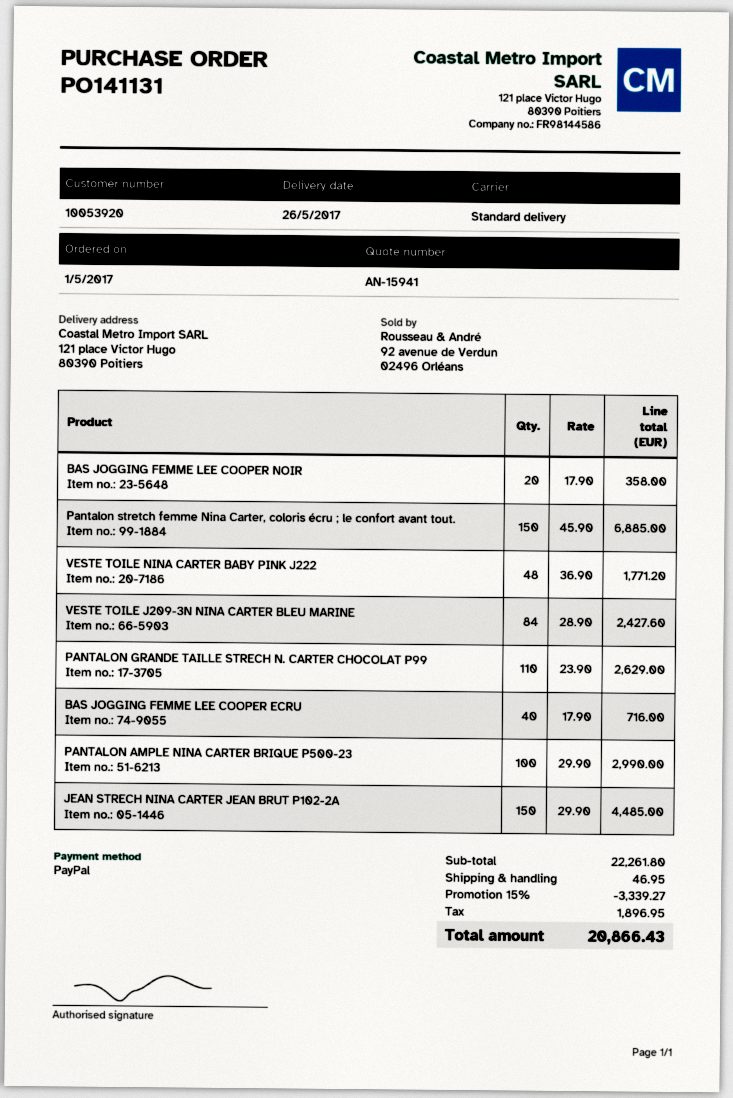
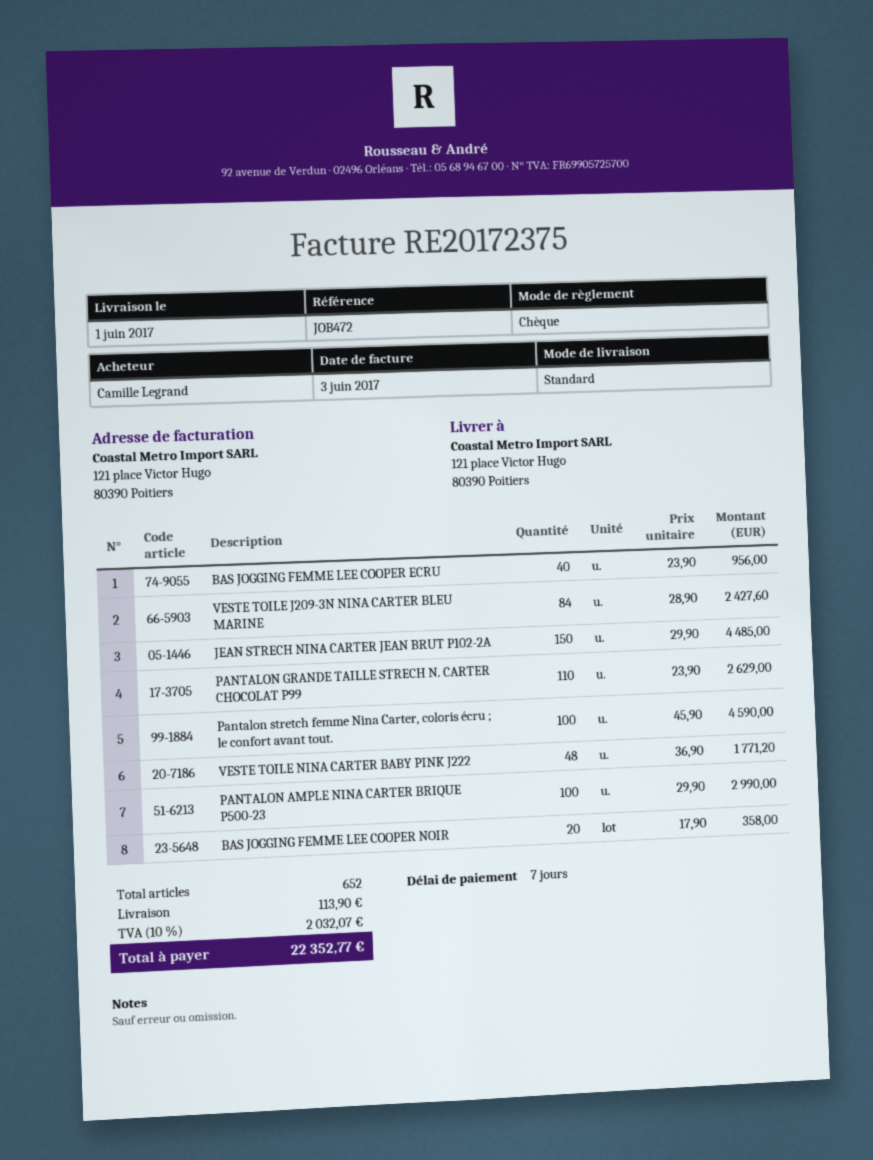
delivery date: 2017-05-26 -> 2017-06-01
payment method: PayPal -> cheque
Pantalon stretch femme Nina Carter, coloris écru ; le confort avant tout.: 150 x 45.90 = 6885.00 -> 100 x 45.90 = 4590.00
BAS JOGGING FEMME LEE COOPER ECRU: 40 x 17.90 = 716.00 -> 40 x 23.90 = 956.00
discount: 15% = 3339.27 -> none
shipping: 46.95 -> 113.90
tax: 1896.95 -> 2032.07
total: 20866.43 -> 22352.77

